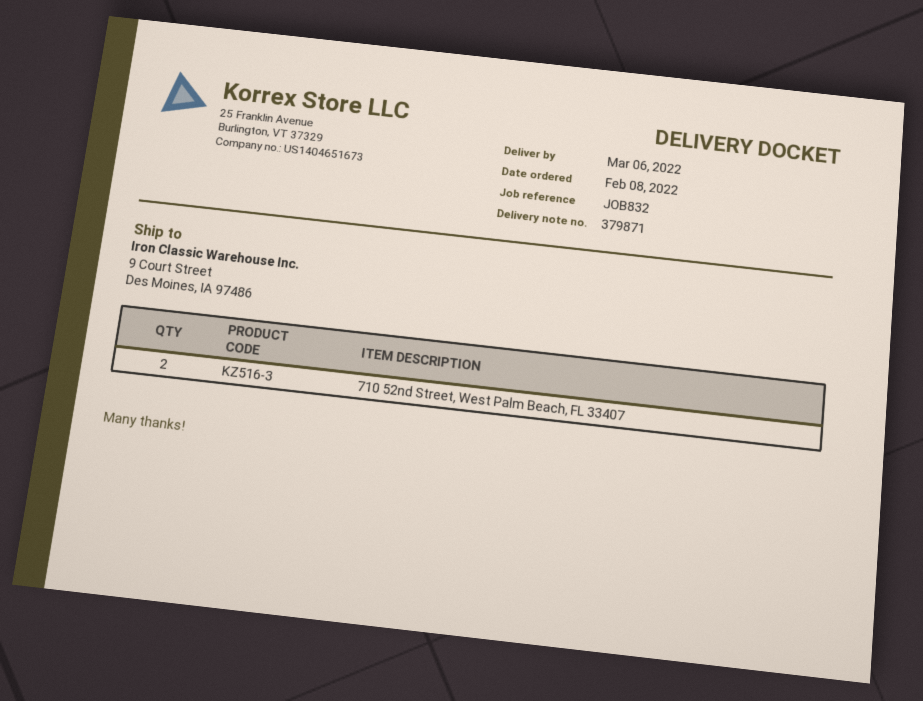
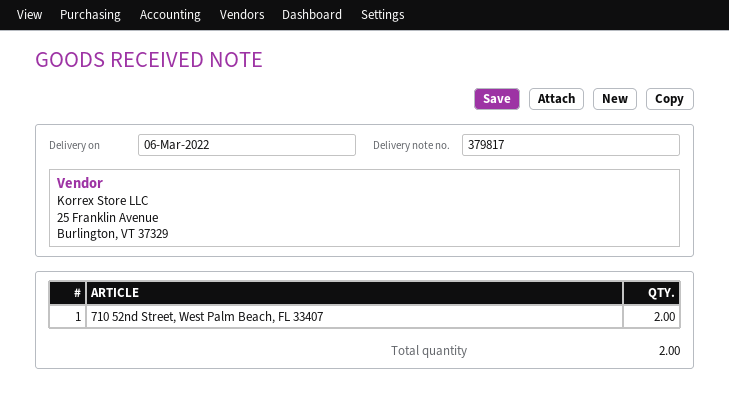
delivery note number: 379871 -> 379817

